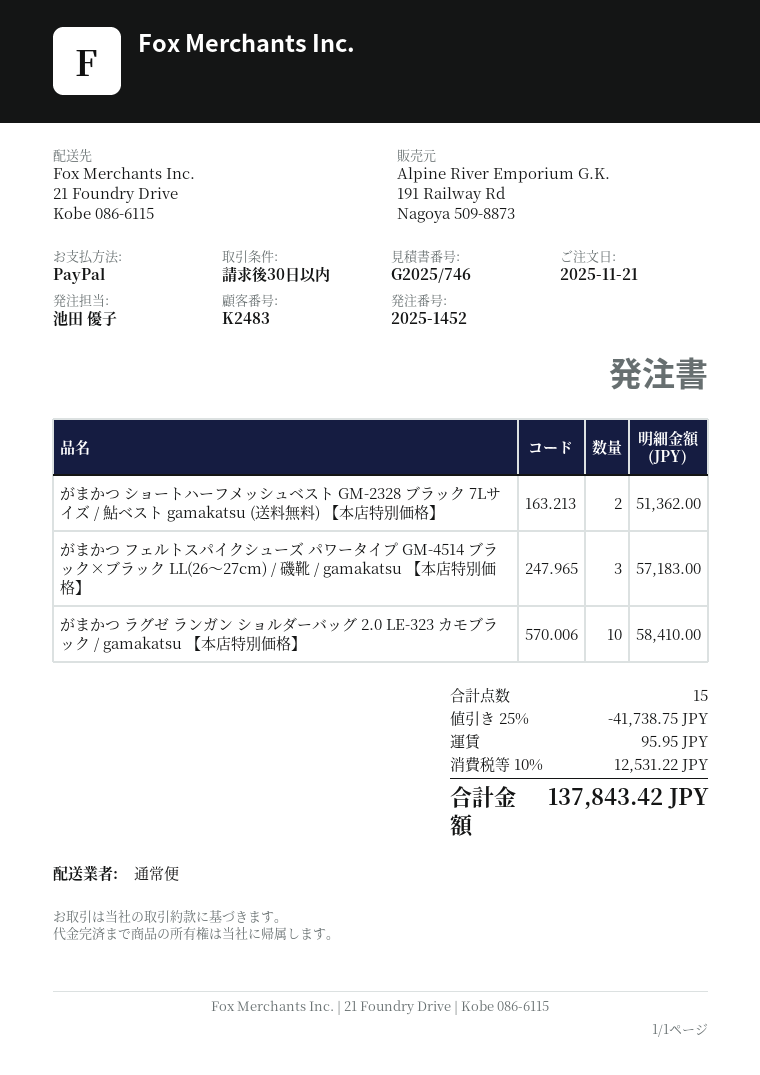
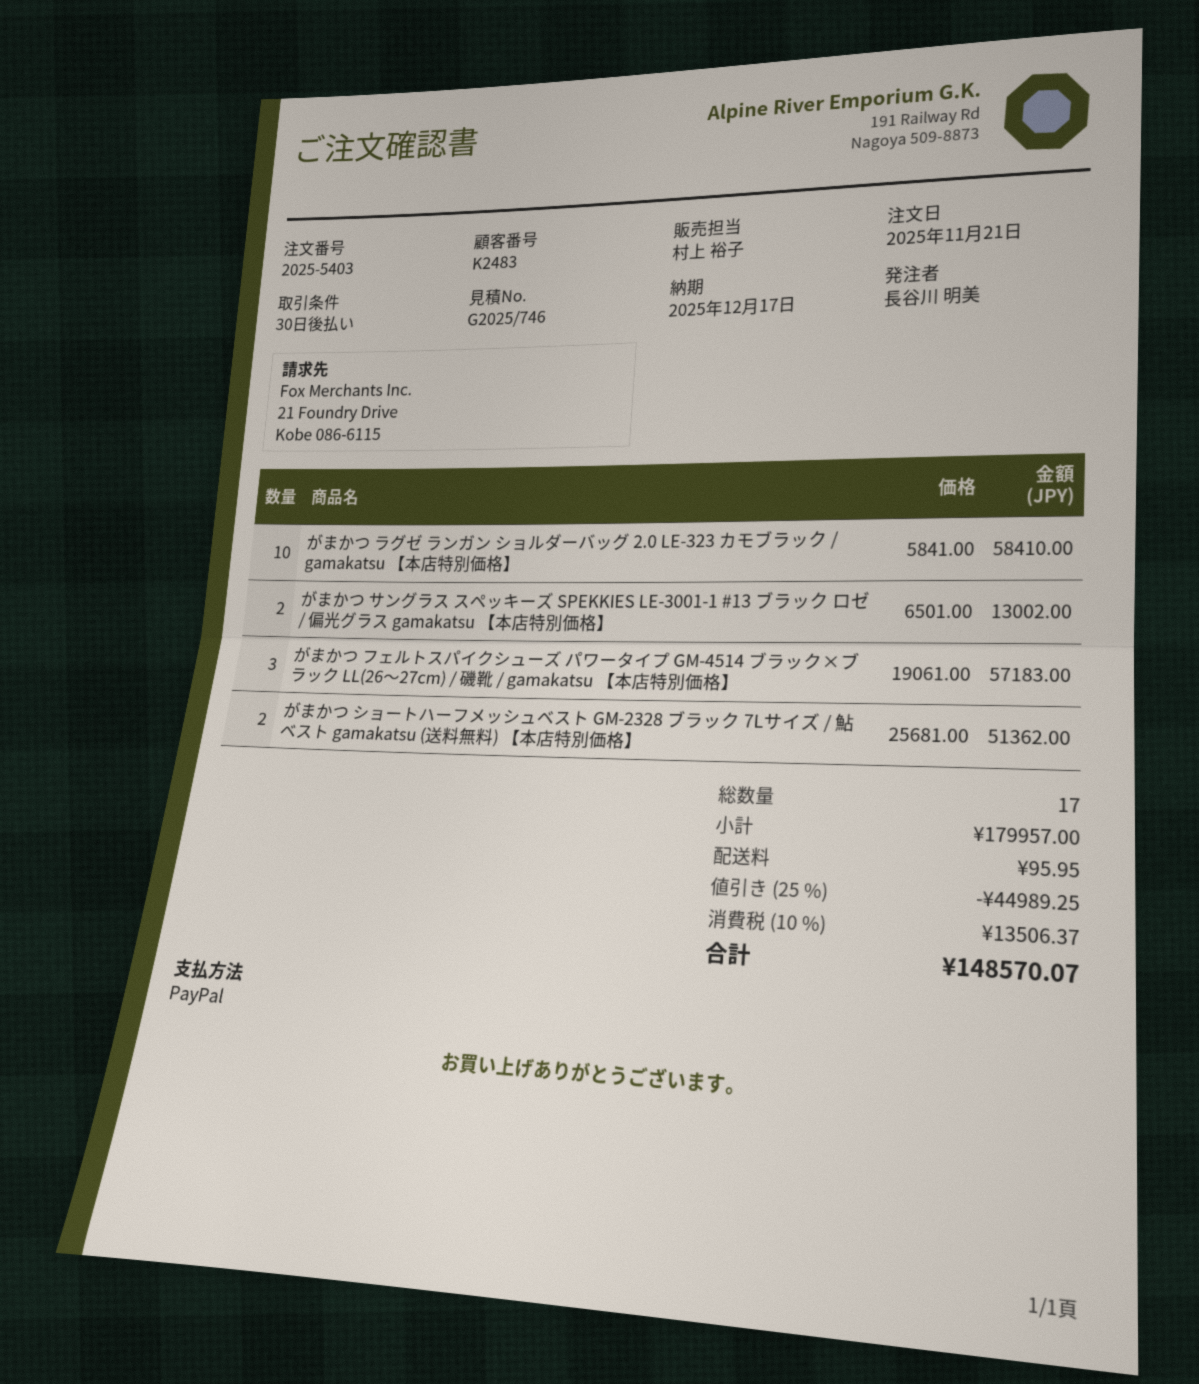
order number: 2025-1452 -> 2025-5403
ordered by: 池田 優子 -> 長谷川 明美
がまかつ サングラス スペッキーズ SPEKKIES LE-3001-1 #13 ブラック ロゼ / 偏光グラス gamakatsu 【本店特別価格】: none -> 2 for 13002.00
total quantity: 15 -> 17
discount: 25% = 41738.75 -> 25% = 44989.25
tax: 10% = 12531.22 -> 10% = 13506.37
total: 137843.42 -> 148570.07

